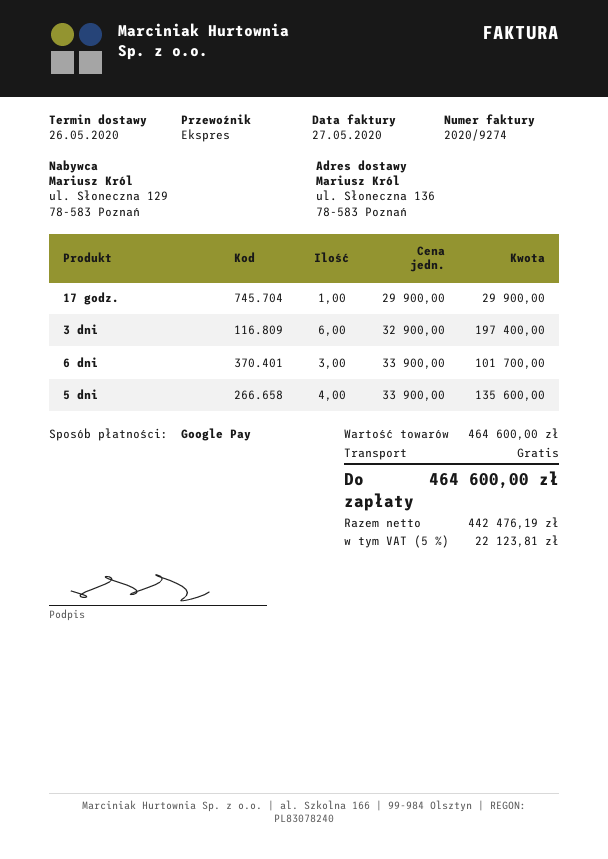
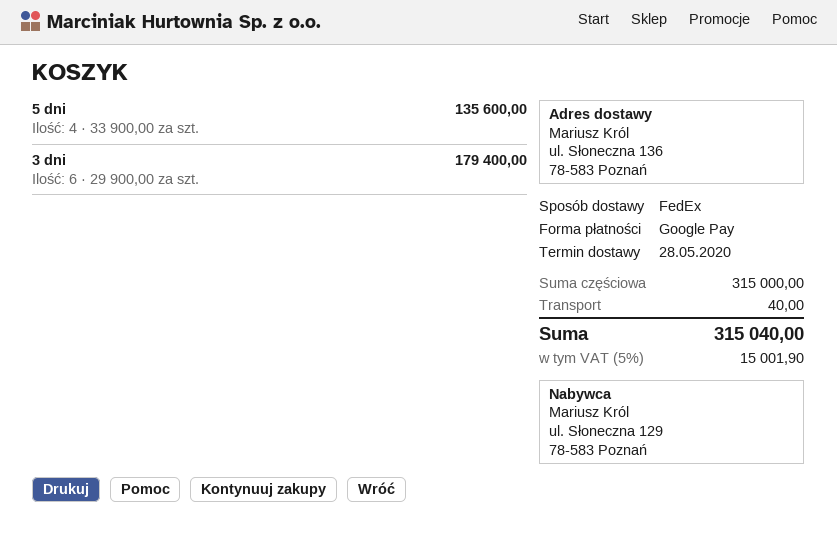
delivery date: 2020-05-26 -> 2020-05-28
shipping method: express -> FedEx
17 godz.: 1 x 29900.00 = 29900.00 -> none
3 dni: 6 x 32900.00 = 197400.00 -> 6 x 29900.00 = 179400.00
6 dni: 3 x 33900.00 = 101700.00 -> none
subtotal: 464600.00 -> 315000.00
shipping: 0.00 -> 40.00
tax: 5% = 22123.81 -> 5% = 15001.90
total: 464600.00 -> 315040.00

